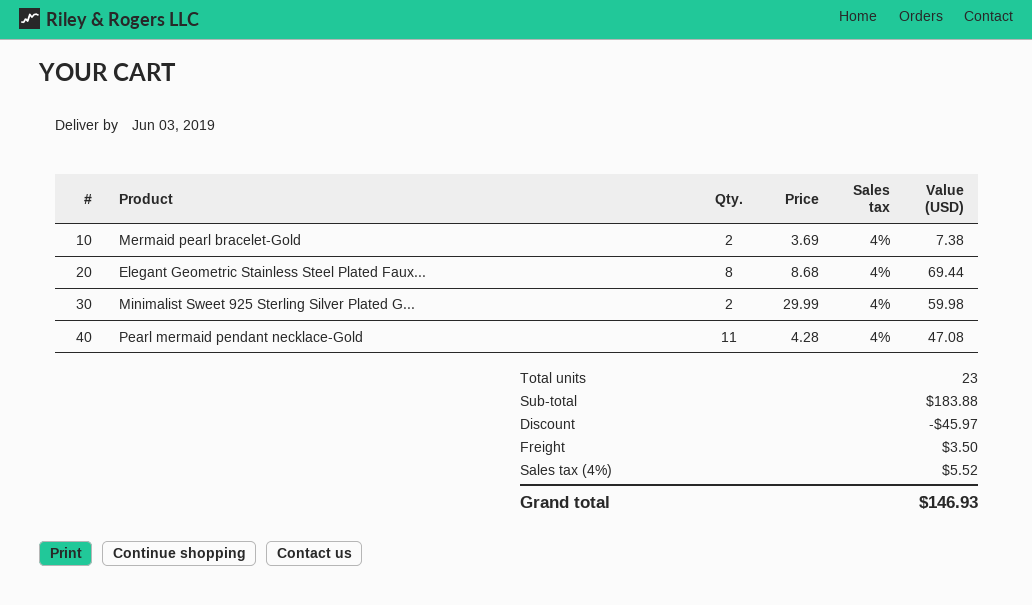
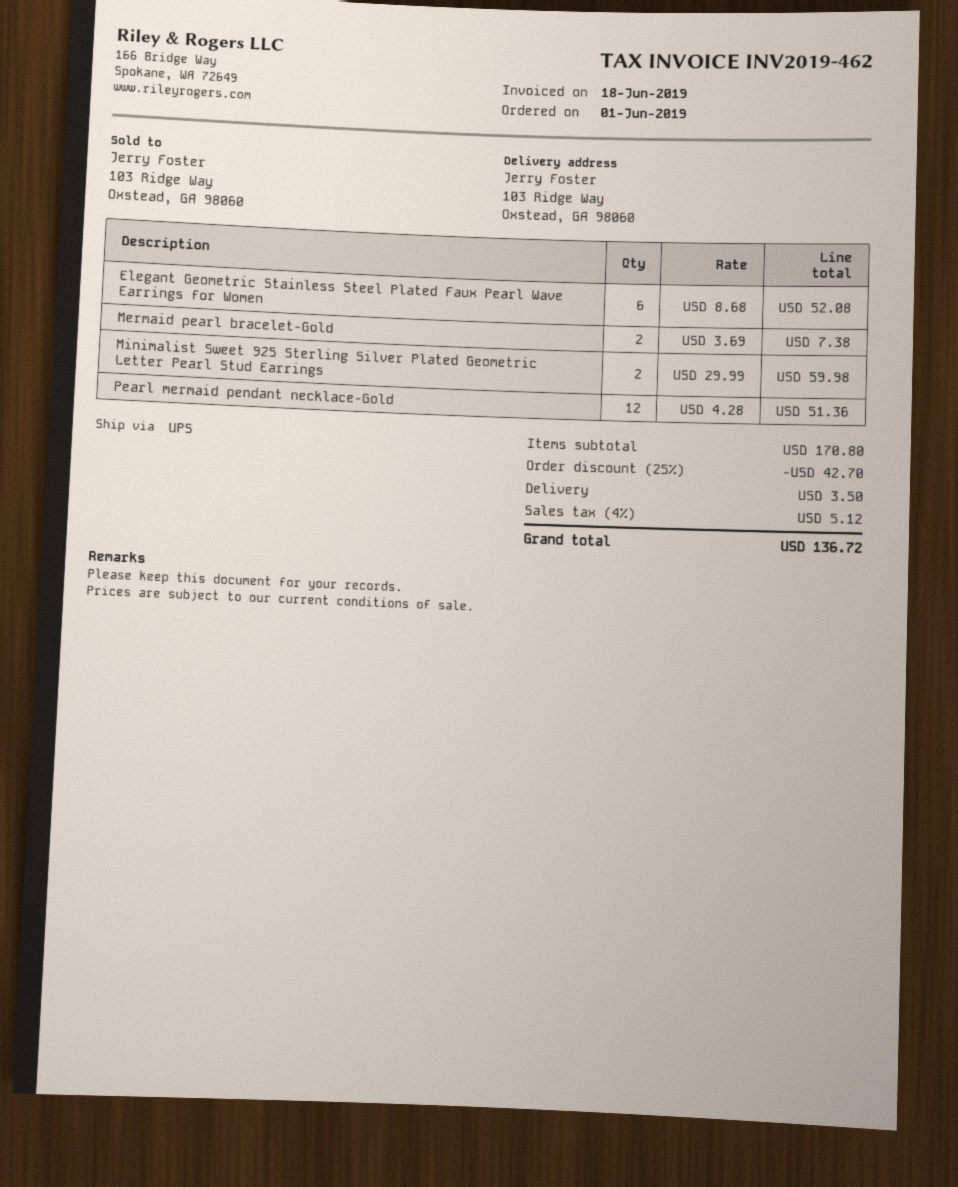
Elegant Geometric Stainless Steel Plated Faux...: 8 x 8.68 = 69.44 -> 6 x 8.68 = 52.08
Pearl mermaid pendant necklace-Gold: 11 x 4.28 = 47.08 -> 12 x 4.28 = 51.36
subtotal: 183.88 -> 170.80
discount: 45.97 -> 42.70
tax: 4% = 5.52 -> 4% = 5.12
total: 146.93 -> 136.72

